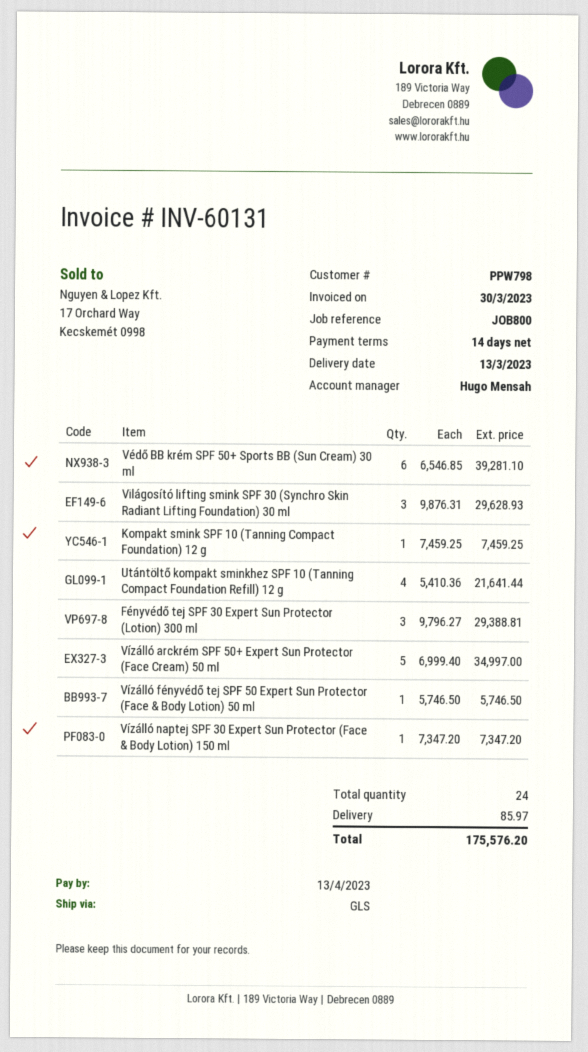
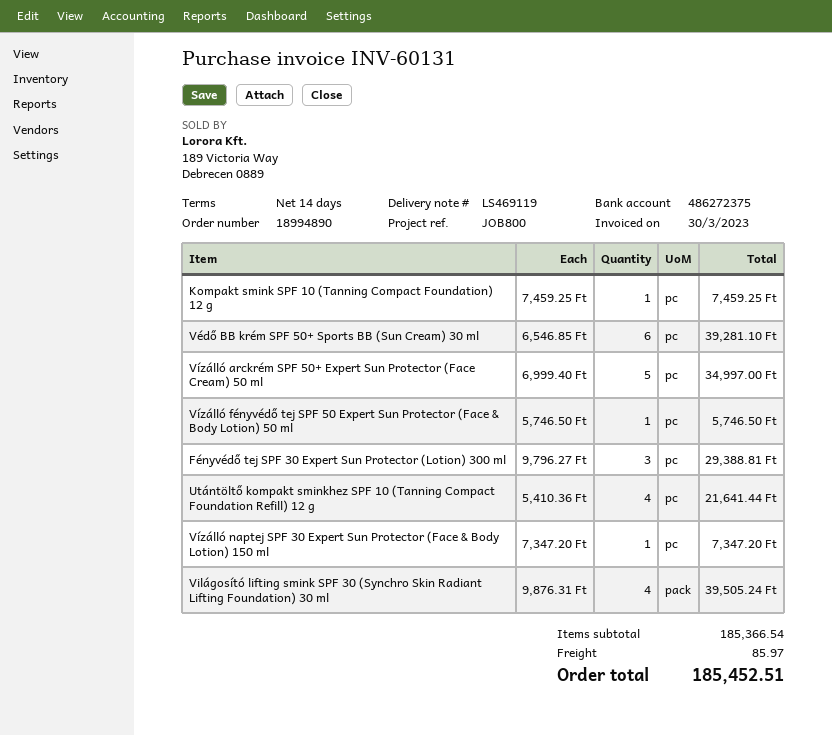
Világosító lifting smink SPF 30 (Synchro Skin Radiant Lifting Foundation) 30 ml: 3 x 9876.31 = 29628.93 -> 4 x 9876.31 = 39505.24
total: 175576.20 -> 185452.51

